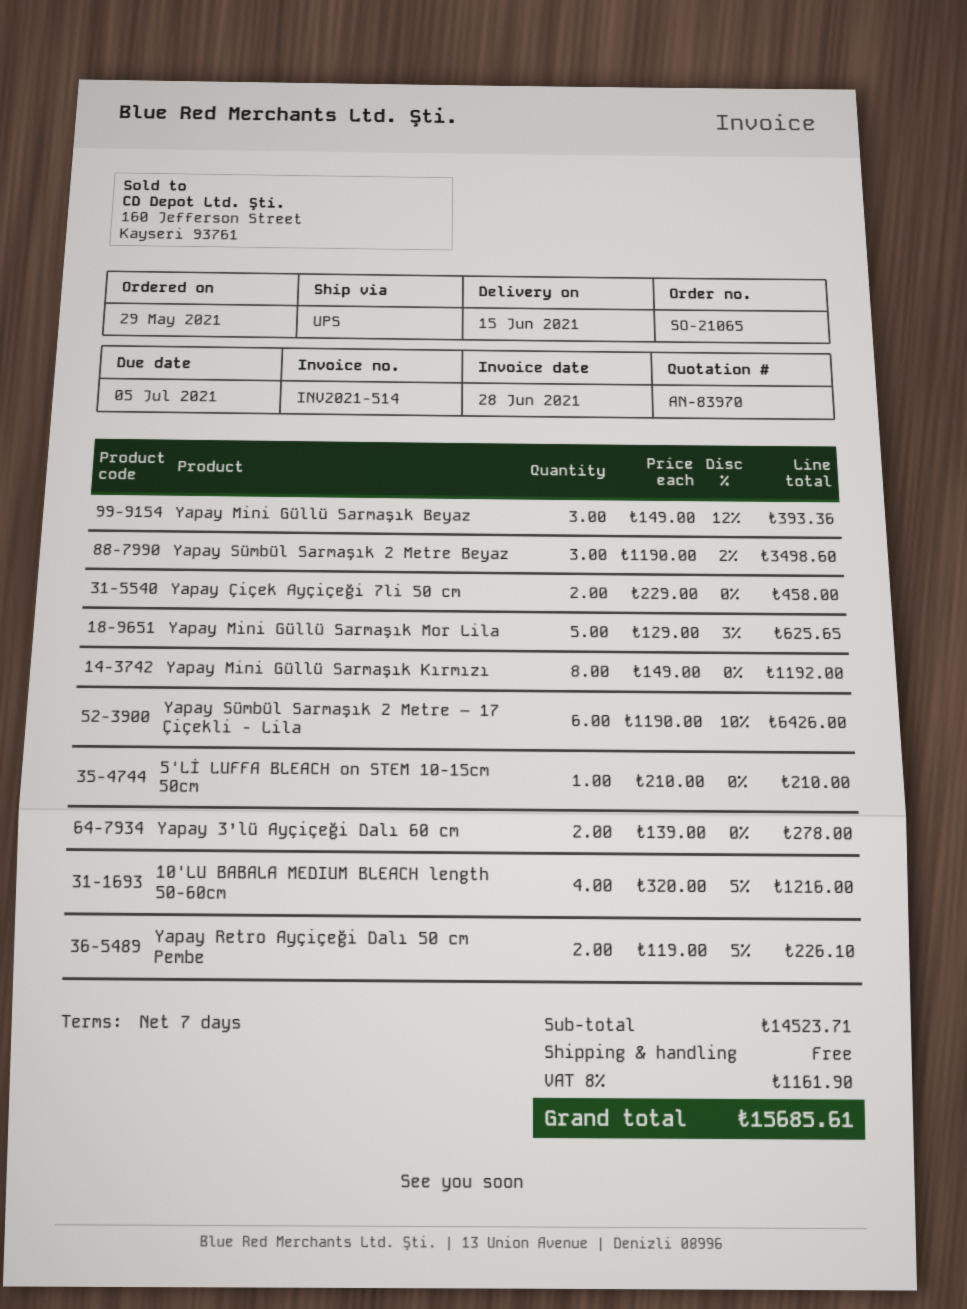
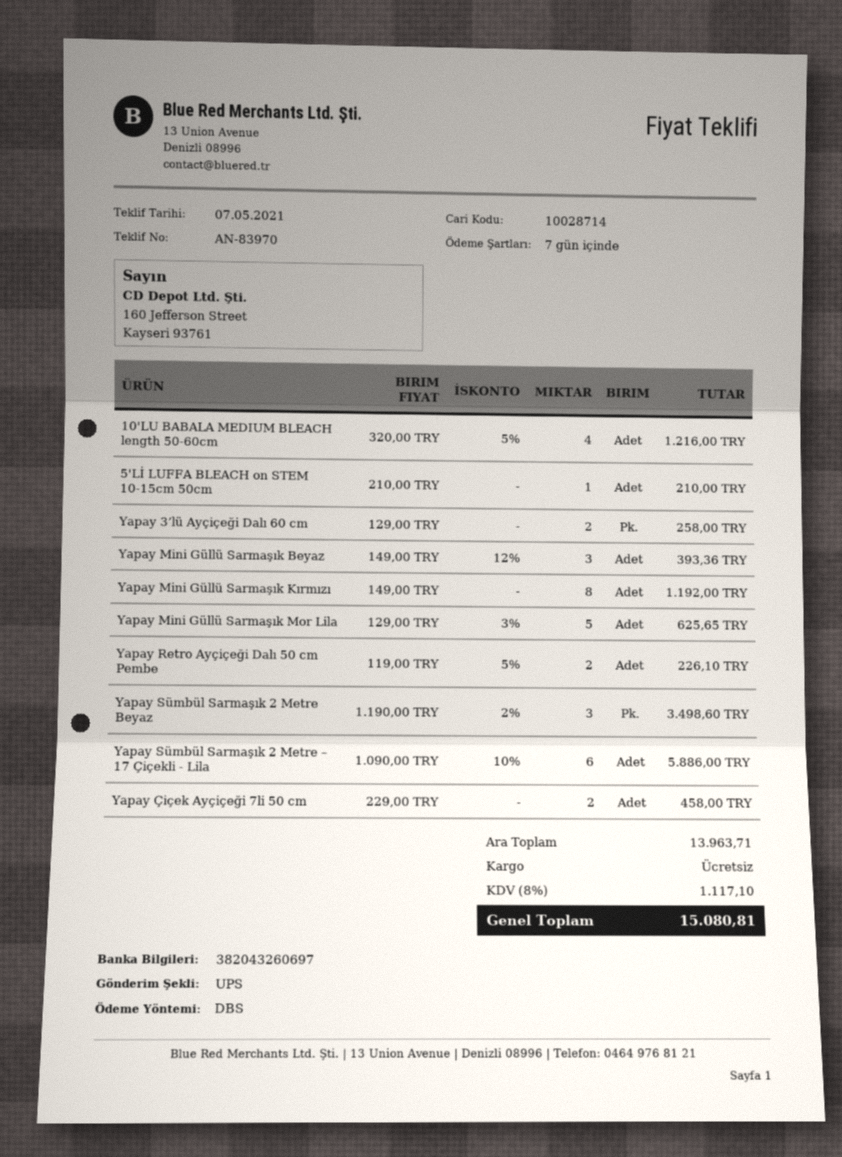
Yapay Sümbül Sarmaşık 2 Metre – 17 Çiçekli - Lila: 6 x 1190.00 - 10% = 6426.00 -> 6 x 1090.00 - 10% = 5886.00
Yapay 3’lü Ayçiçeği Dalı 60 cm: 2 x 139.00 = 278.00 -> 2 x 129.00 = 258.00
subtotal: 14523.71 -> 13963.71
tax: 8% = 1161.90 -> 8% = 1117.10
total: 15685.61 -> 15080.81

